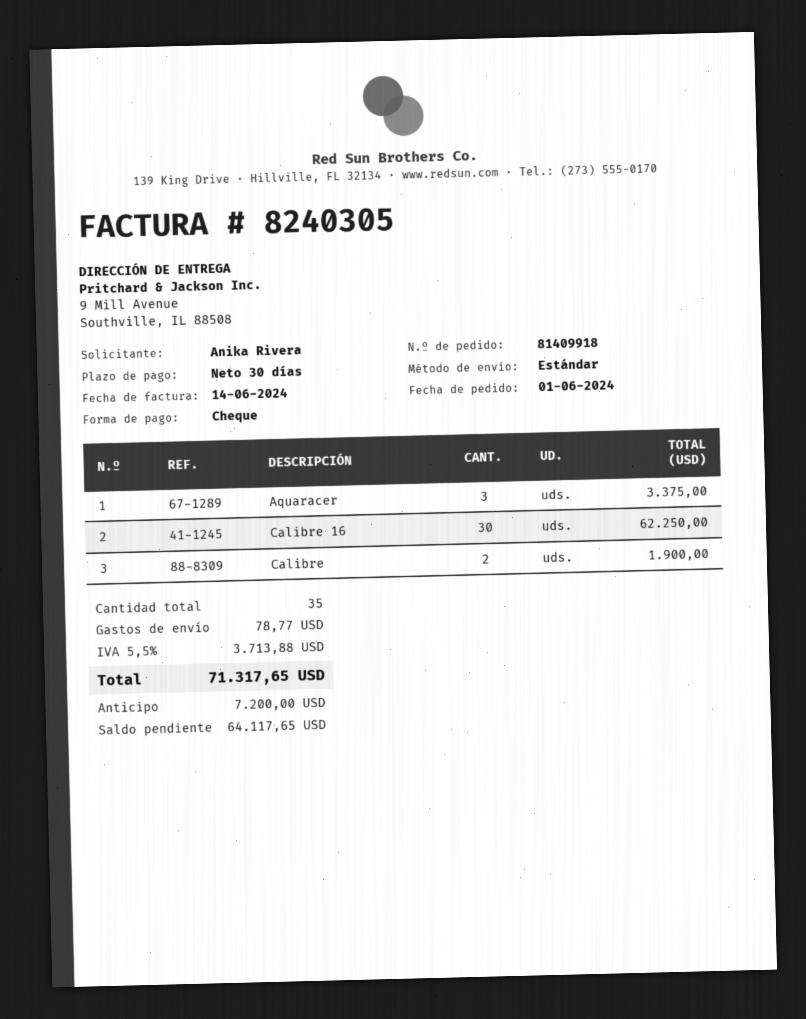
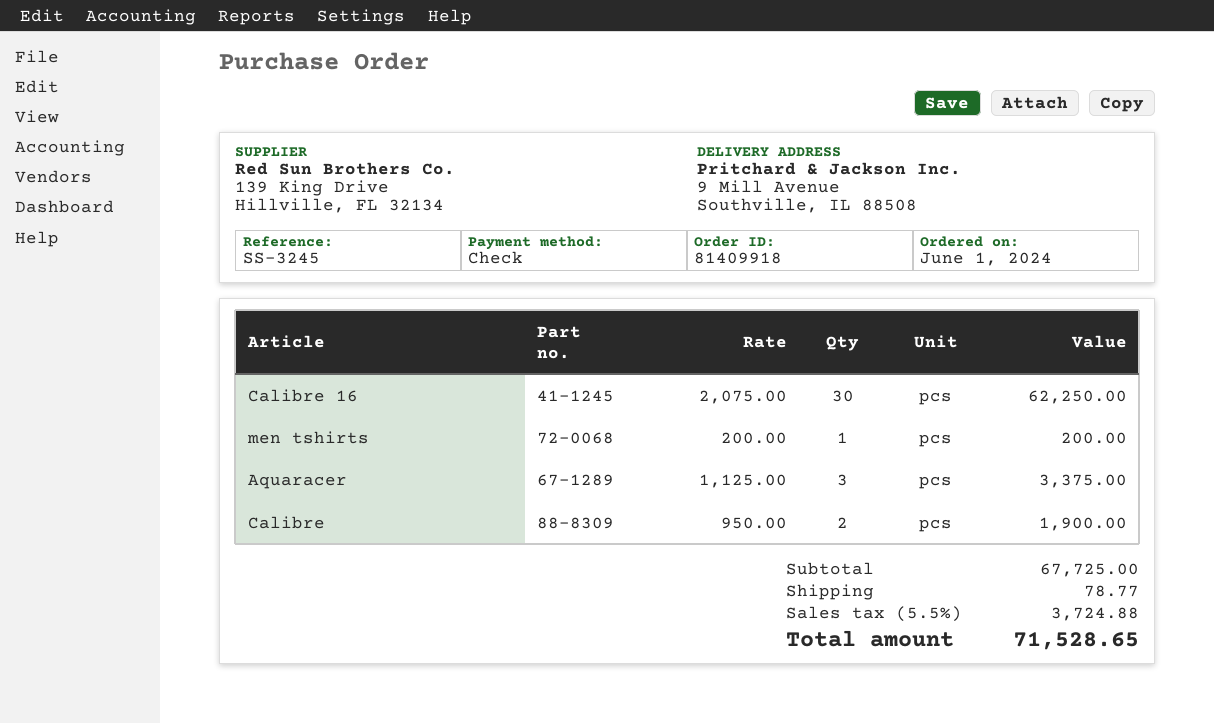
men tshirts: none -> 1 for 200.00
tax: 5.5% = 3713.88 -> 5.5% = 3724.88
total: 71317.65 -> 71528.65

